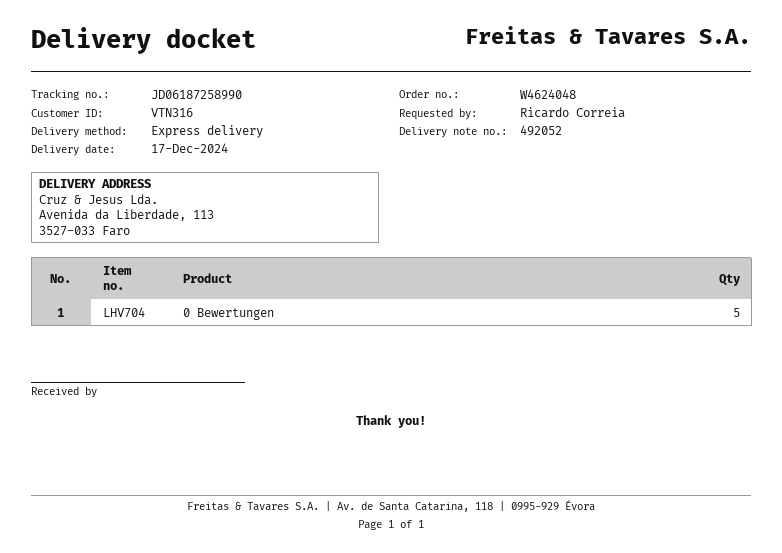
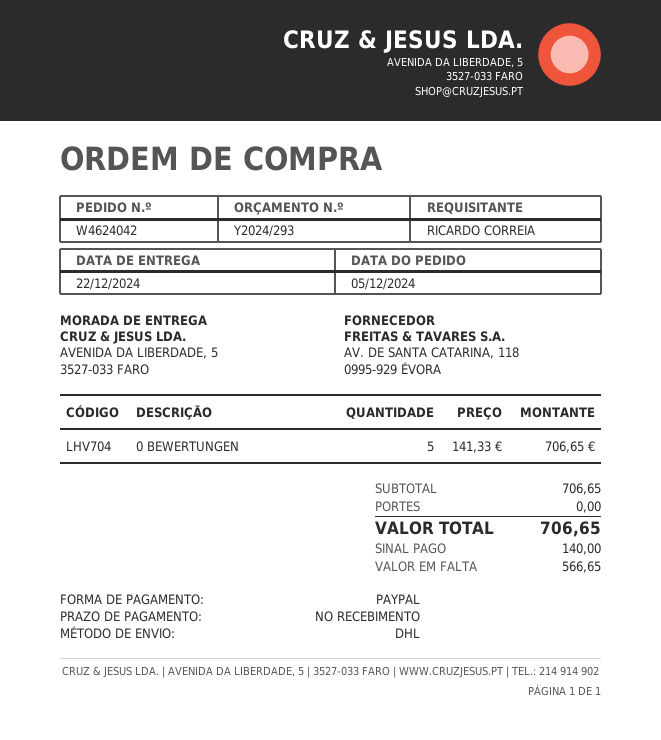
order number: W4624048 -> W4624042
delivery date: 2024-12-17 -> 2024-12-22
shipping method: express -> DHL
ship to: Avenida da Liberdade, 113, 3527-033 Faro -> AVENIDA DA LIBERDADE, 5, 3527-033 FARO

